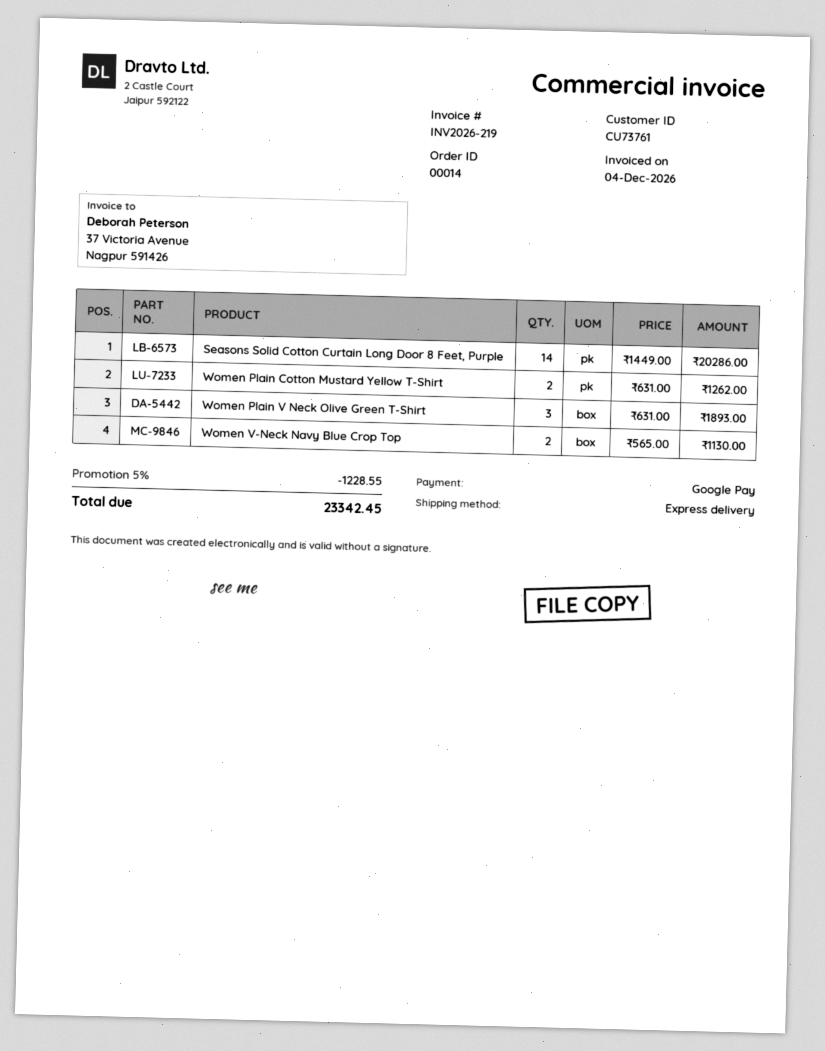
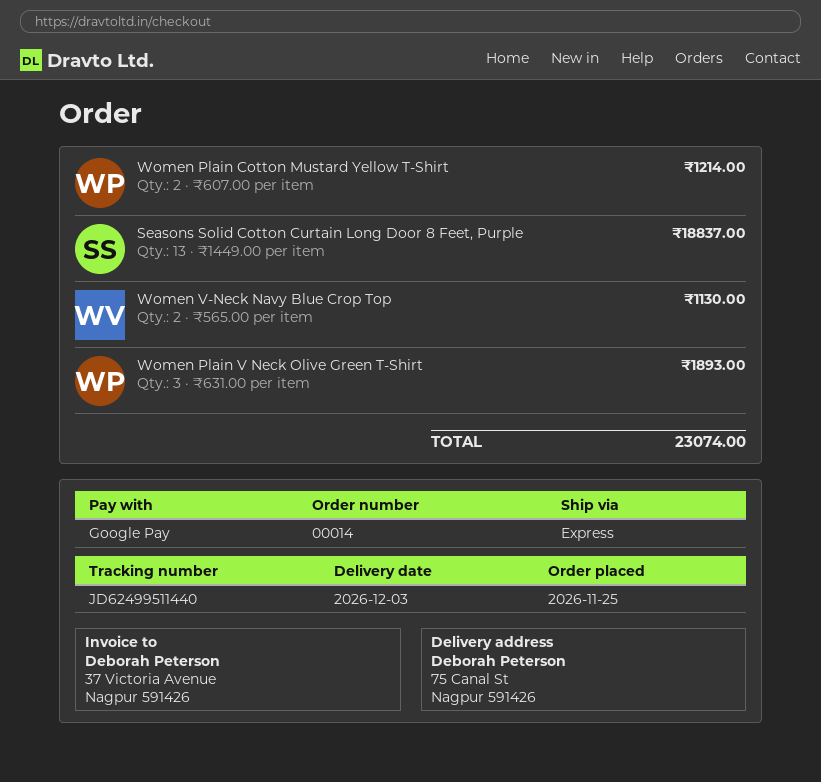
Seasons Solid Cotton Curtain Long Door 8 Feet, Purple: 14 x 1449.00 = 20286.00 -> 13 x 1449.00 = 18837.00
Women Plain Cotton Mustard Yellow T-Shirt: 2 x 631.00 = 1262.00 -> 2 x 607.00 = 1214.00
discount: 5% = 1228.55 -> none
total: 23342.45 -> 23074.00

